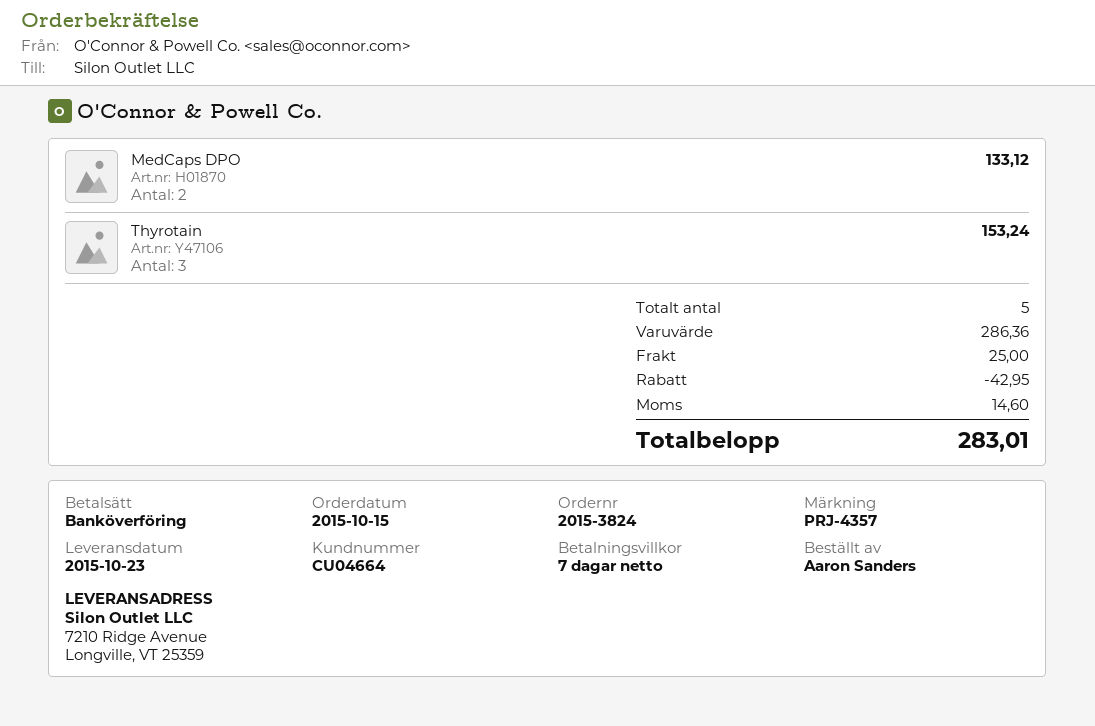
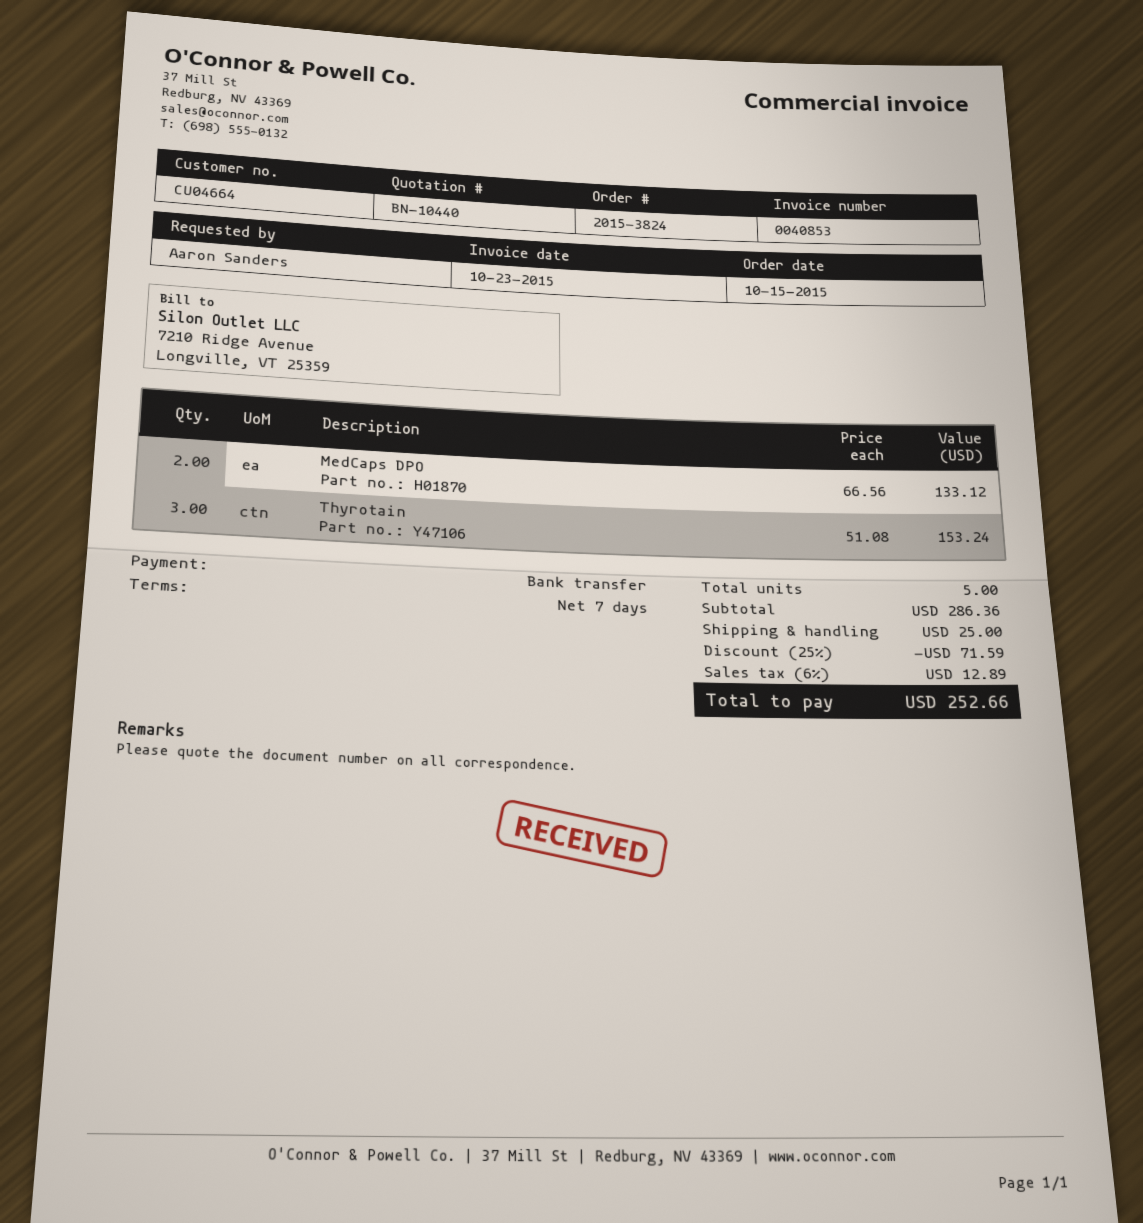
discount: 42.95 -> 71.59
tax: 14.60 -> 12.89
total: 283.01 -> 252.66

